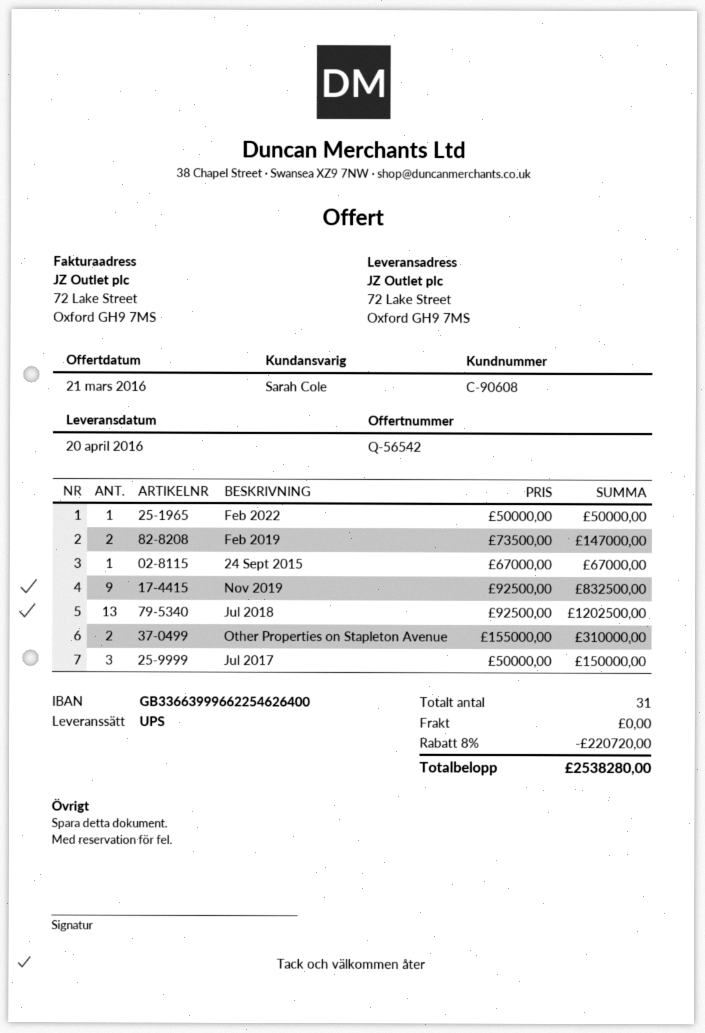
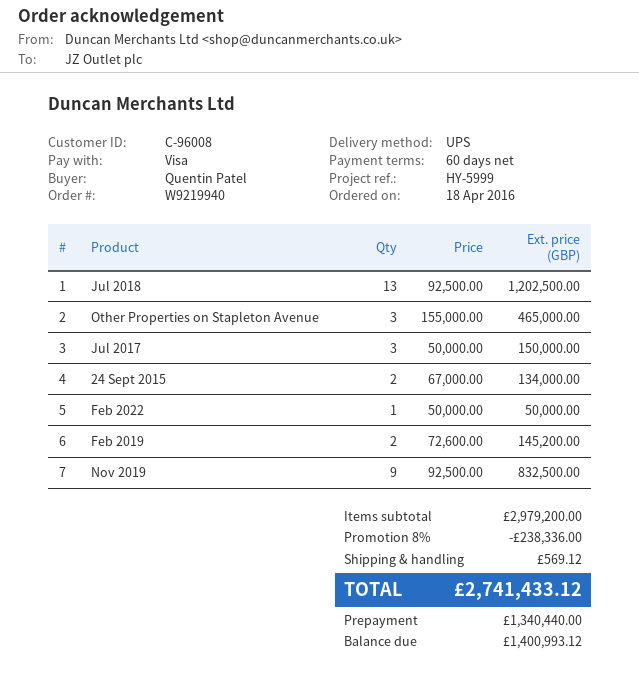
customer number: C-90608 -> C-96008
Feb 2019: 2 x 73500.00 = 147000.00 -> 2 x 72600.00 = 145200.00
24 Sept 2015: 1 x 67000.00 = 67000.00 -> 2 x 67000.00 = 134000.00
Other Properties on Stapleton Avenue: 2 x 155000.00 = 310000.00 -> 3 x 155000.00 = 465000.00
discount: 8% = 220720.00 -> 8% = 238336.00
shipping: 0.00 -> 569.12
total: 2538280.00 -> 2741433.12

